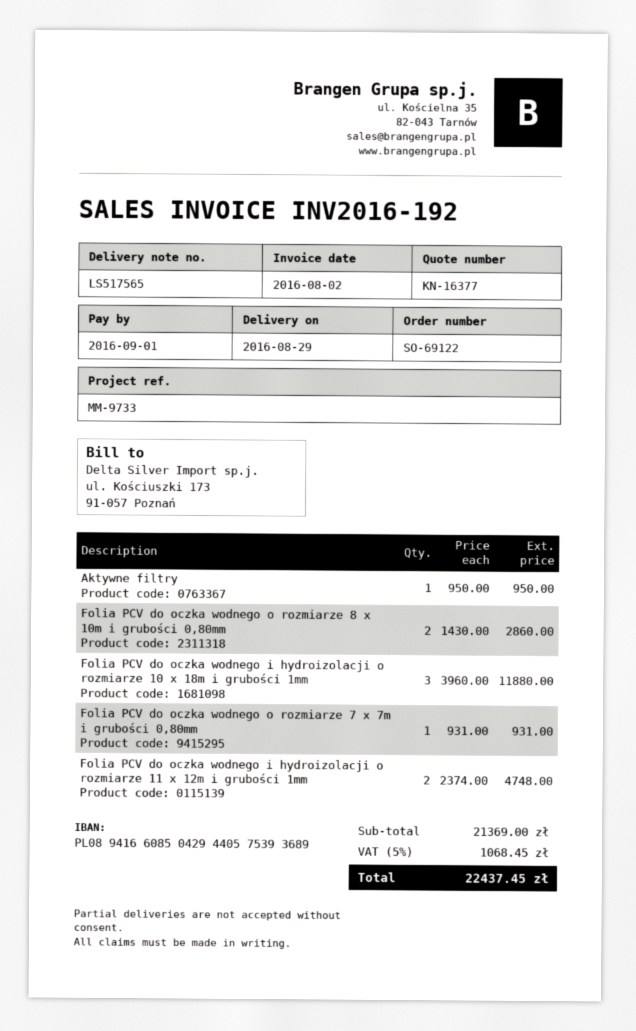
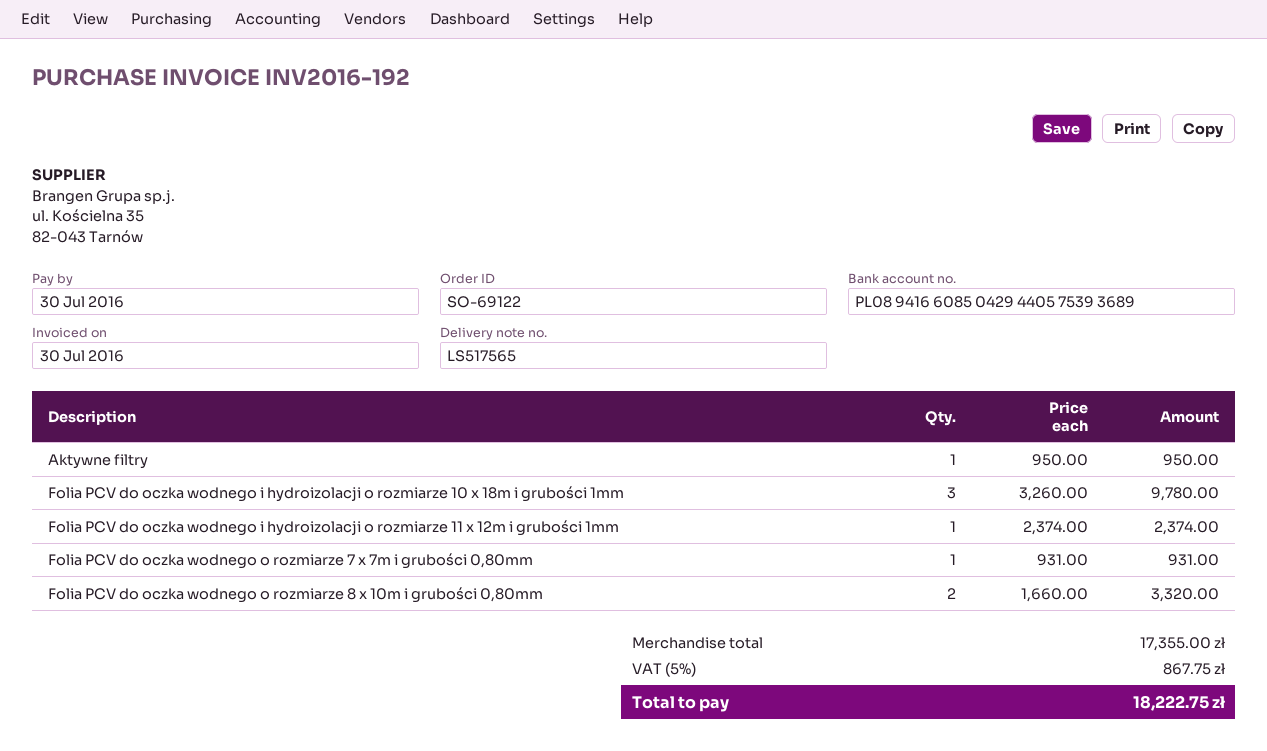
invoice date: 2016-08-02 -> 2016-07-30
due date: 2016-09-01 -> 2016-07-30
Folia PCV do oczka wodnego o rozmiarze 8 x 10m i grubości 0,80mm: 2 x 1430.00 = 2860.00 -> 2 x 1660.00 = 3320.00
Folia PCV do oczka wodnego i hydroizolacji o rozmiarze 10 x 18m i grubości 1mm: 3 x 3960.00 = 11880.00 -> 3 x 3260.00 = 9780.00
Folia PCV do oczka wodnego i hydroizolacji o rozmiarze 11 x 12m i grubości 1mm: 2 x 2374.00 = 4748.00 -> 1 x 2374.00 = 2374.00
subtotal: 21369.00 -> 17355.00
tax: 5% = 1068.45 -> 5% = 867.75
total: 22437.45 -> 18222.75

